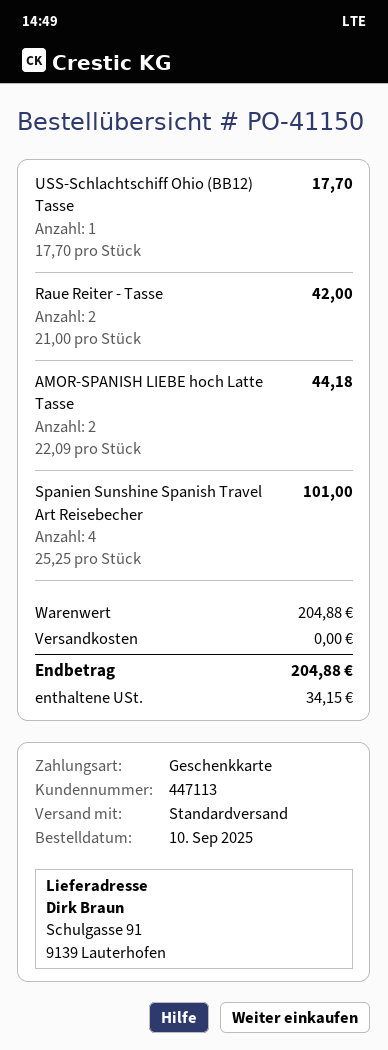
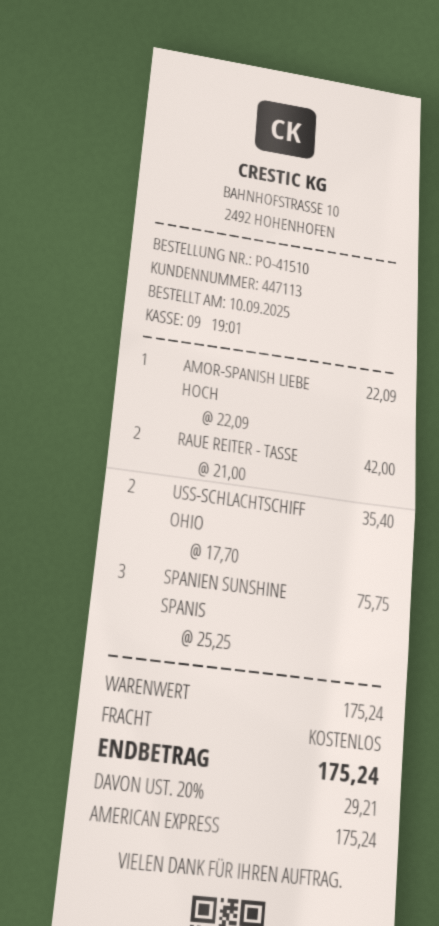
order number: PO-41150 -> PO-41510
payment method: gift card -> American Express
USS-Schlachtschiff Ohio (BB12) Tasse: 1 x 17.70 = 17.70 -> 2 x 17.70 = 35.40
AMOR-SPANISH LIEBE hoch Latte Tasse: 2 x 22.09 = 44.18 -> 1 x 22.09 = 22.09
Spanien Sunshine Spanish Travel Art Reisebecher: 4 x 25.25 = 101.00 -> 3 x 25.25 = 75.75
subtotal: 204.88 -> 175.24
tax: 34.15 -> 29.21
total: 204.88 -> 175.24

